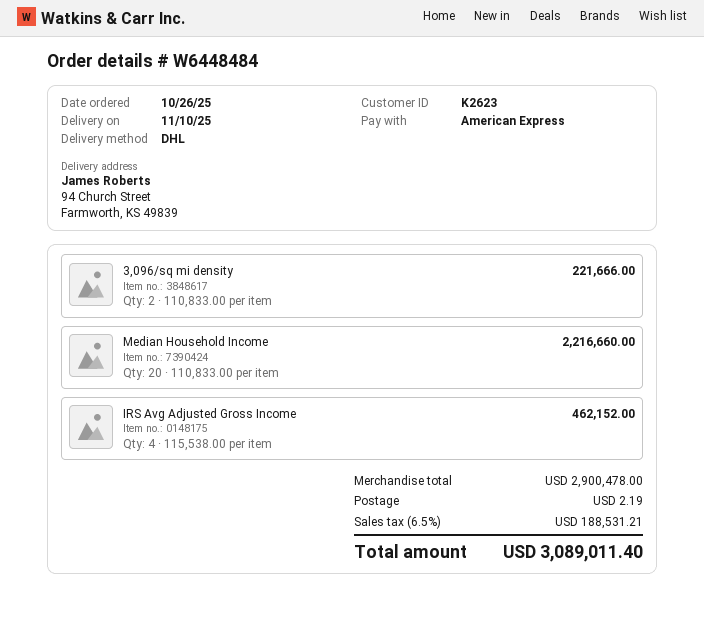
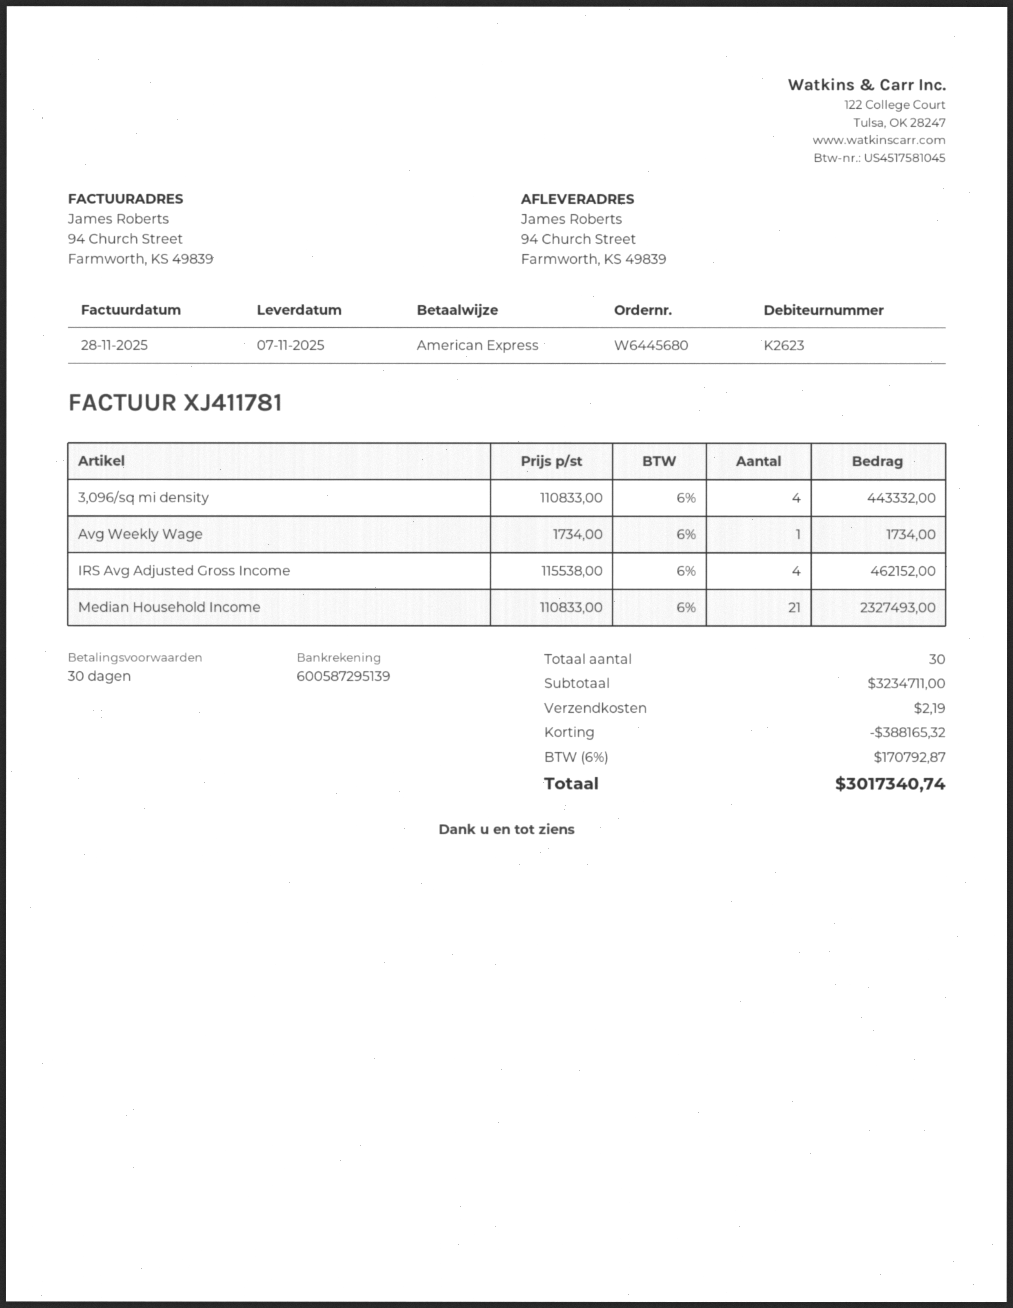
order number: W6448484 -> W6445680
delivery date: 2025-11-10 -> 2025-11-07
3,096/sq mi density: 2 x 110833.00 = 221666.00 -> 4 x 110833.00 = 443332.00
Median Household Income: 20 x 110833.00 = 2216660.00 -> 21 x 110833.00 = 2327493.00
Avg Weekly Wage: none -> 1 x 1734.00 = 1734.00
subtotal: 2900478.00 -> 3234711.00
discount: none -> 388165.32
tax: 6.5% = 188531.21 -> 6% = 170792.87
total: 3089011.40 -> 3017340.74

